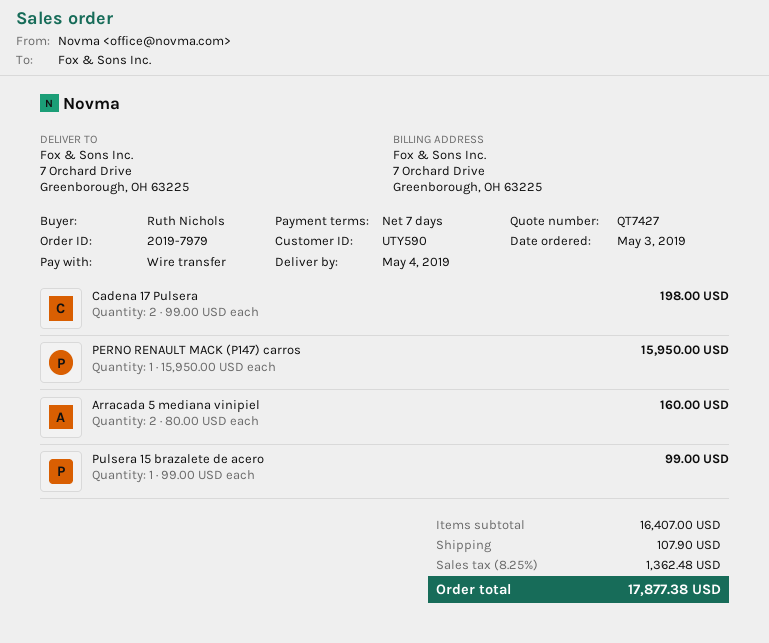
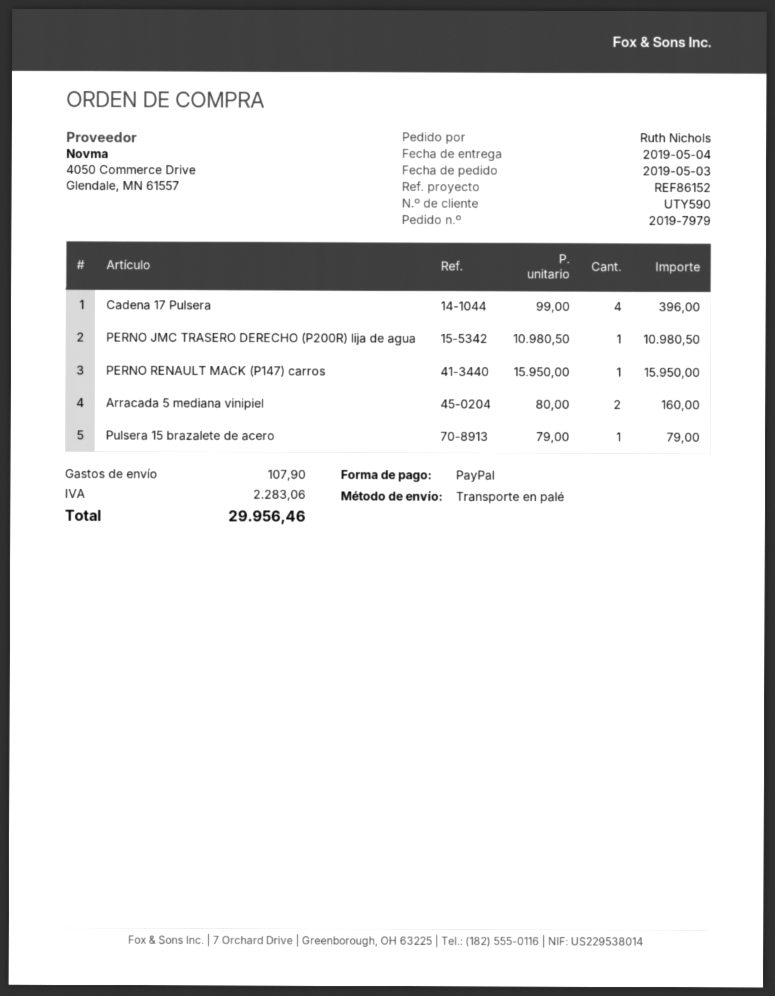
payment method: bank transfer -> PayPal
Cadena 17 Pulsera: 2 x 99.00 = 198.00 -> 4 x 99.00 = 396.00
Pulsera 15 brazalete de acero: 1 x 99.00 = 99.00 -> 1 x 79.00 = 79.00
PERNO JMC TRASERO DERECHO (P200R) lija de agua: none -> 1 x 10980.50 = 10980.50
tax: 1362.48 -> 2283.06
total: 17877.38 -> 29956.46

